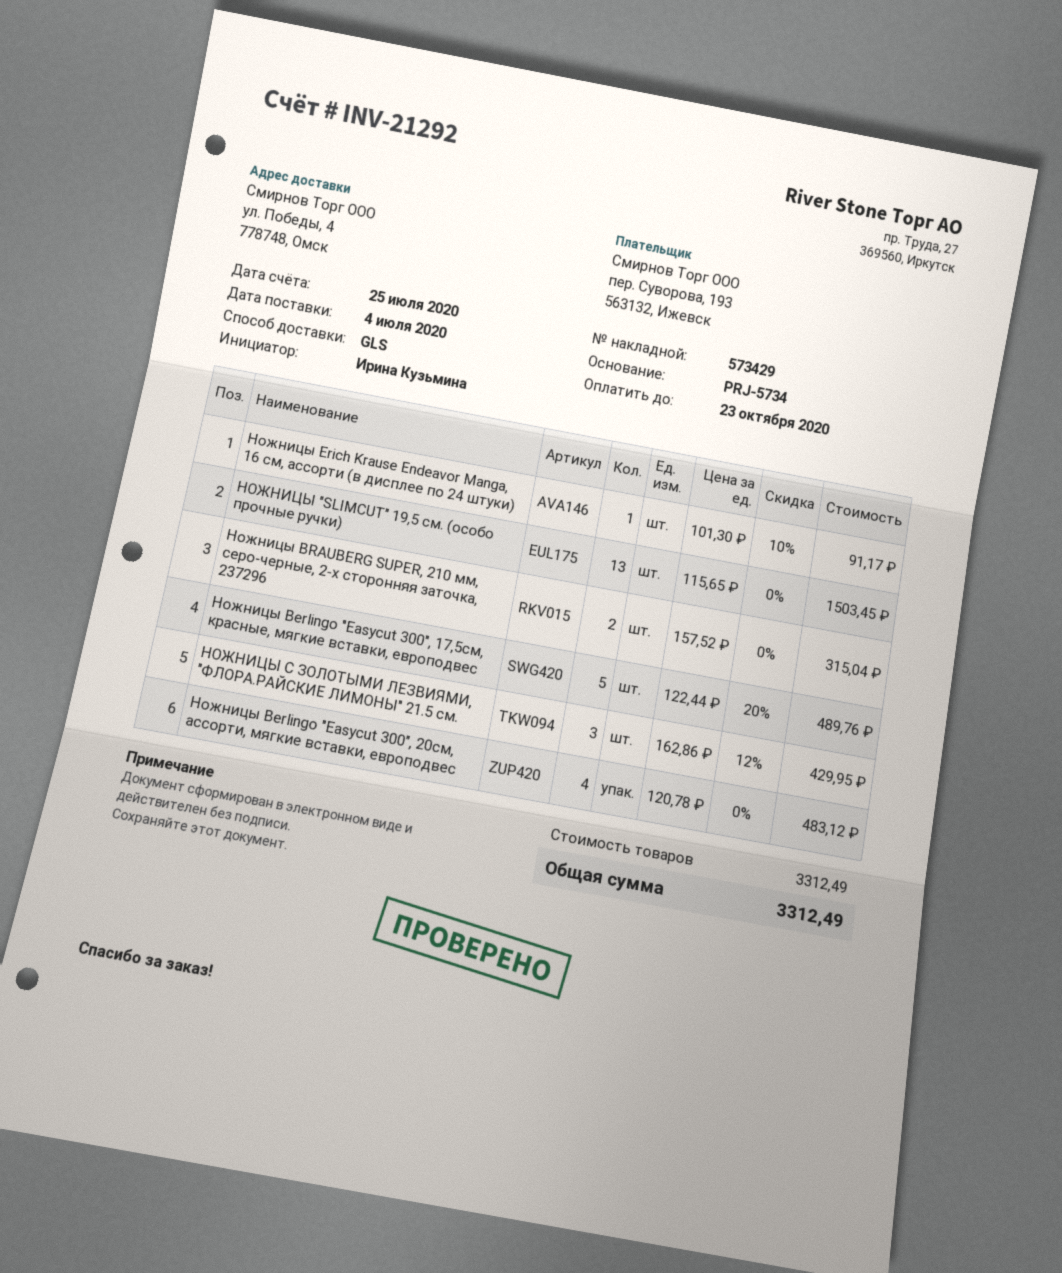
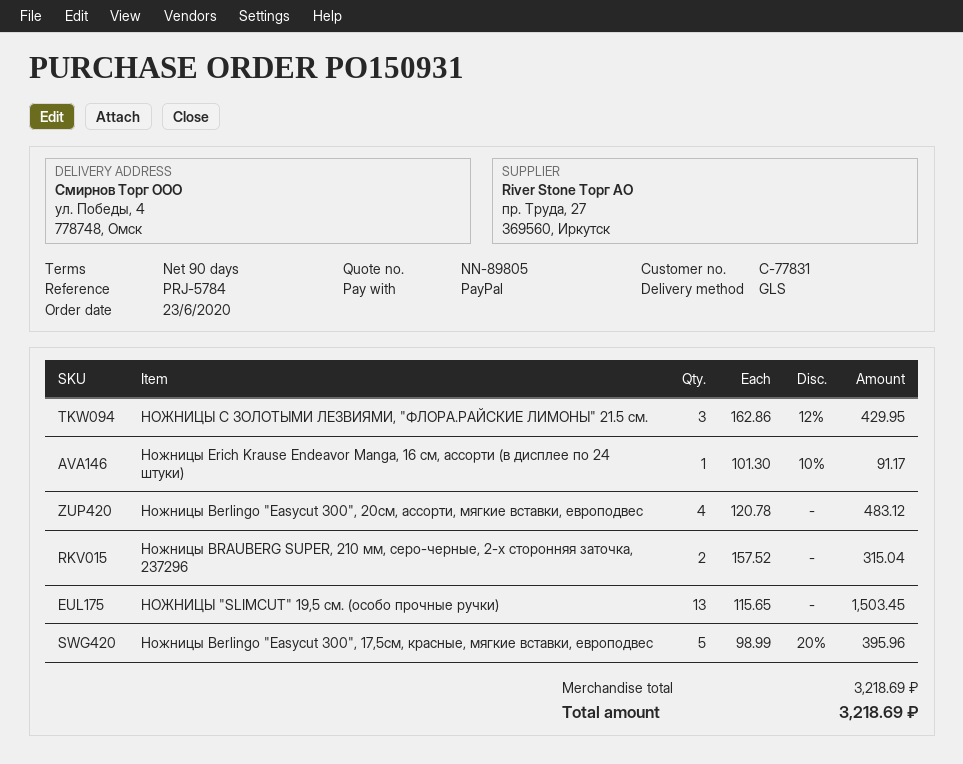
reference: PRJ-5734 -> PRJ-5784
Ножницы Berlingo "Easycut 300", 17,5см, красные, мягкие вставки, европодвес: 5 x 122.44 - 20% = 489.76 -> 5 x 98.99 - 20% = 395.96
subtotal: 3312.49 -> 3218.69
total: 3312.49 -> 3218.69

